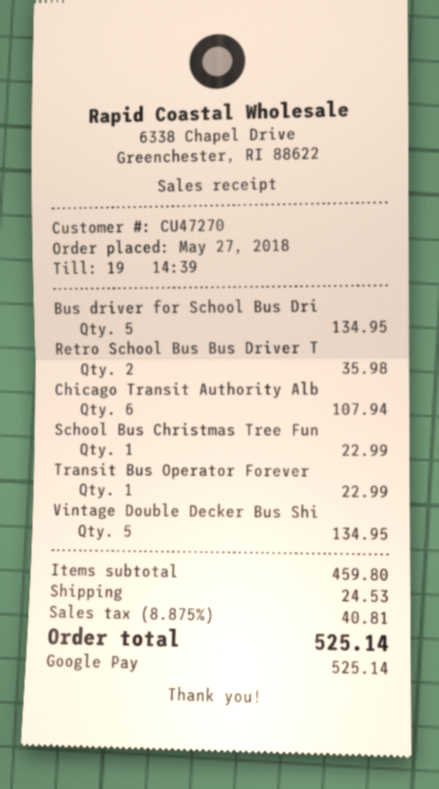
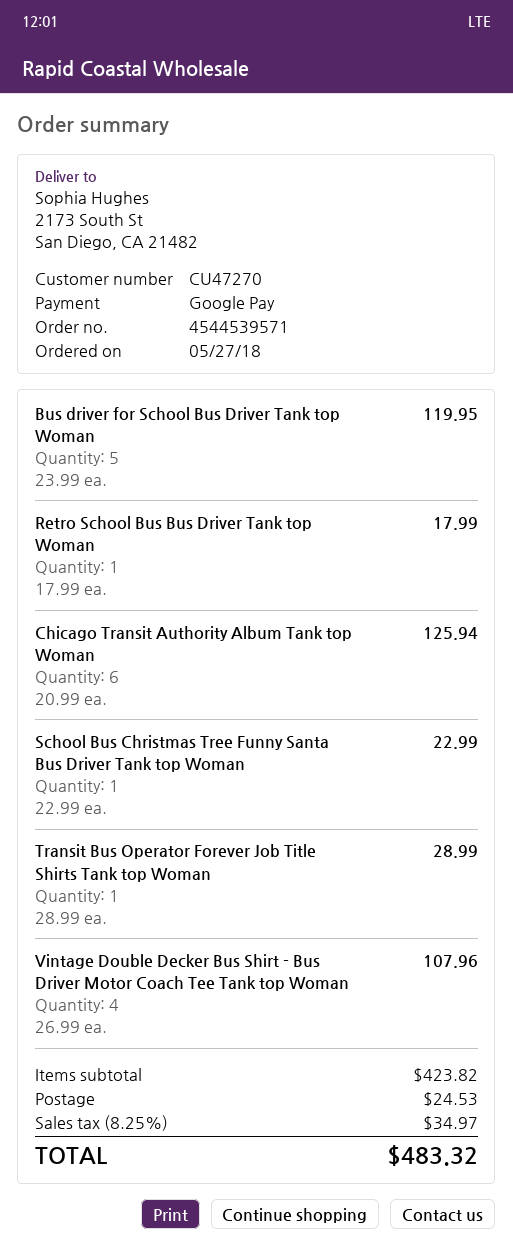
Bus driver for School Bus Dri: 5 for 134.95 -> 5 for 119.95
Retro School Bus Bus Driver T: 2 for 35.98 -> 1 for 17.99
Chicago Transit Authority Alb: 6 for 107.94 -> 6 for 125.94
Transit Bus Operator Forever: 1 for 22.99 -> 1 for 28.99
Vintage Double Decker Bus Shi: 5 for 134.95 -> 4 for 107.96
subtotal: 459.80 -> 423.82
tax: 8.875% = 40.81 -> 8.25% = 34.97
total: 525.14 -> 483.32

